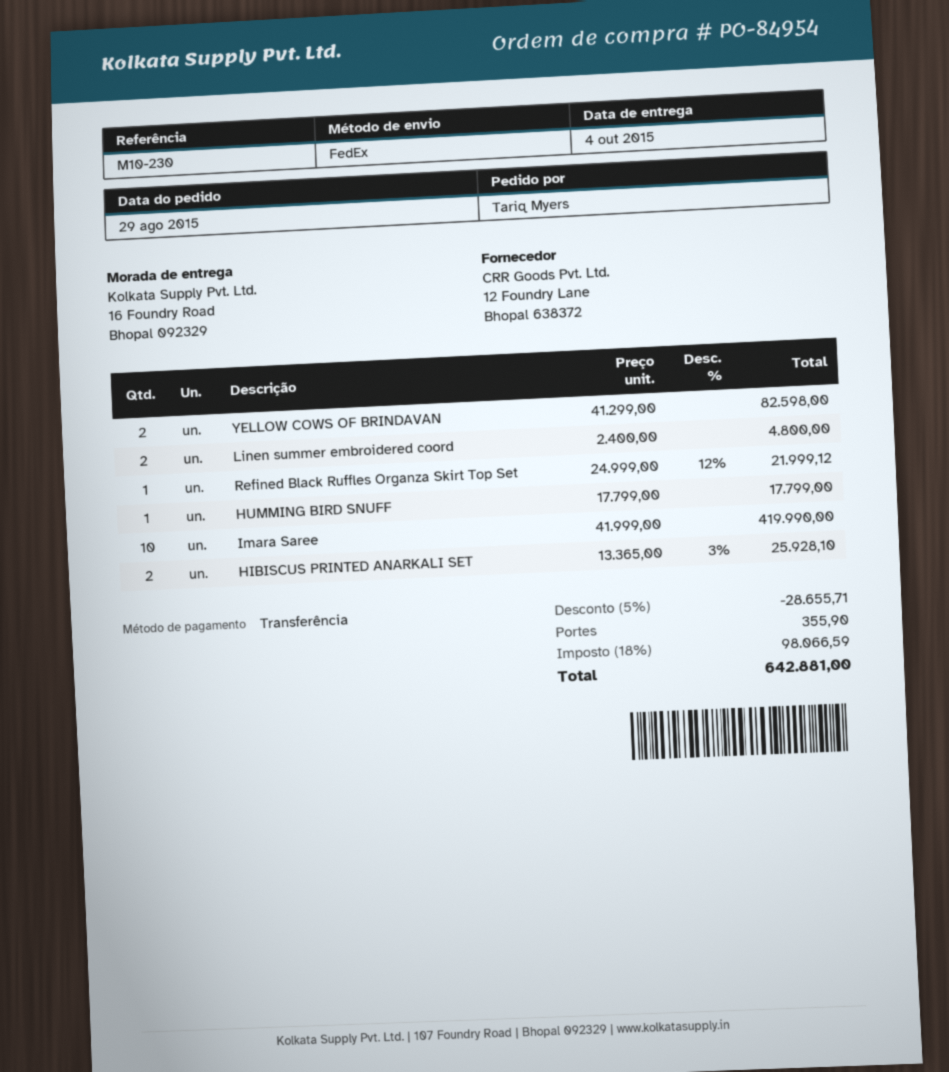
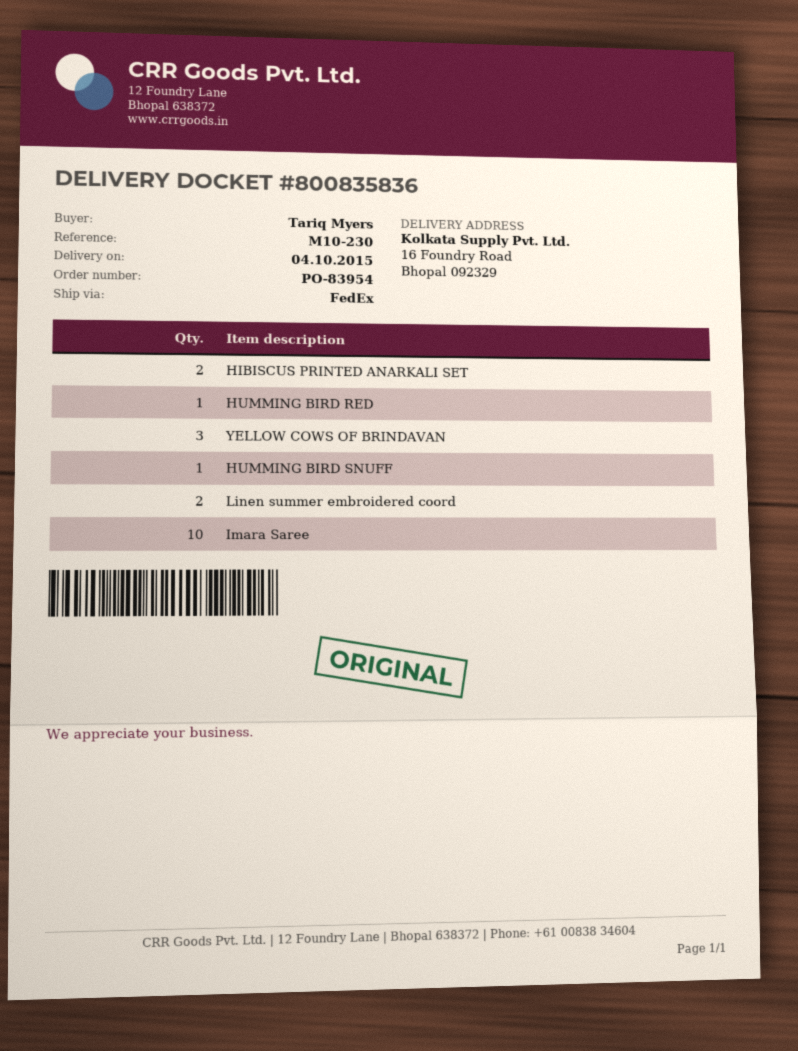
order number: PO-84954 -> PO-83954
YELLOW COWS OF BRINDAVAN: 2 -> 3
Refined Black Ruffles Organza Skirt Top Set: 1 -> none
HUMMING BIRD RED: none -> 1

